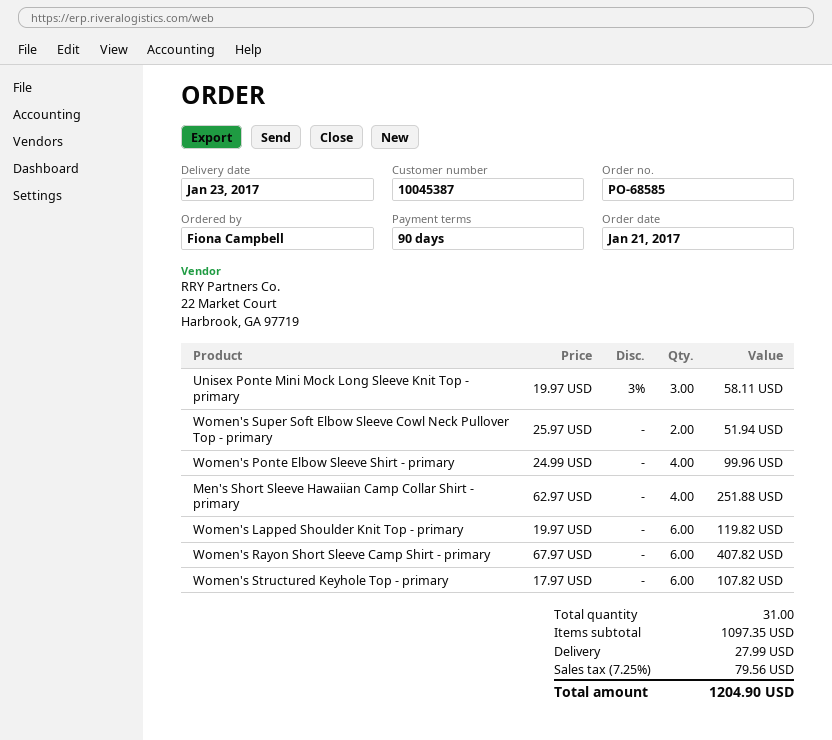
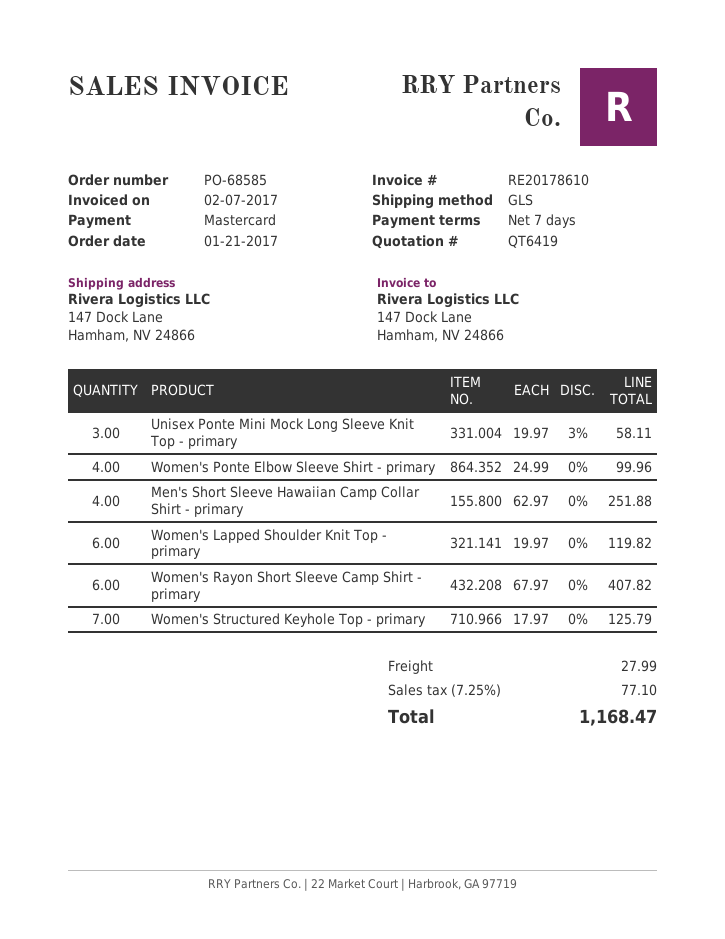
payment terms: 90 days -> 7 days
Women's Super Soft Elbow Sleeve Cowl Neck Pullover Top - primary: 2 x 25.97 = 51.94 -> none
Women's Structured Keyhole Top - primary: 6 x 17.97 = 107.82 -> 7 x 17.97 = 125.79
tax: 7.25% = 79.56 -> 7.25% = 77.10
total: 1204.90 -> 1168.47

